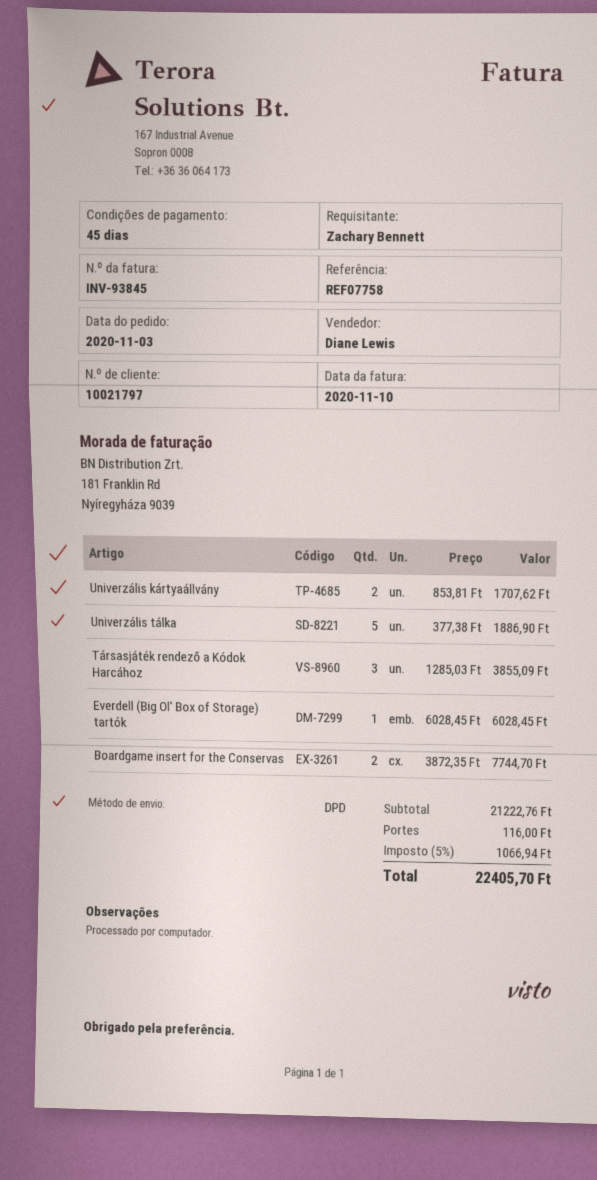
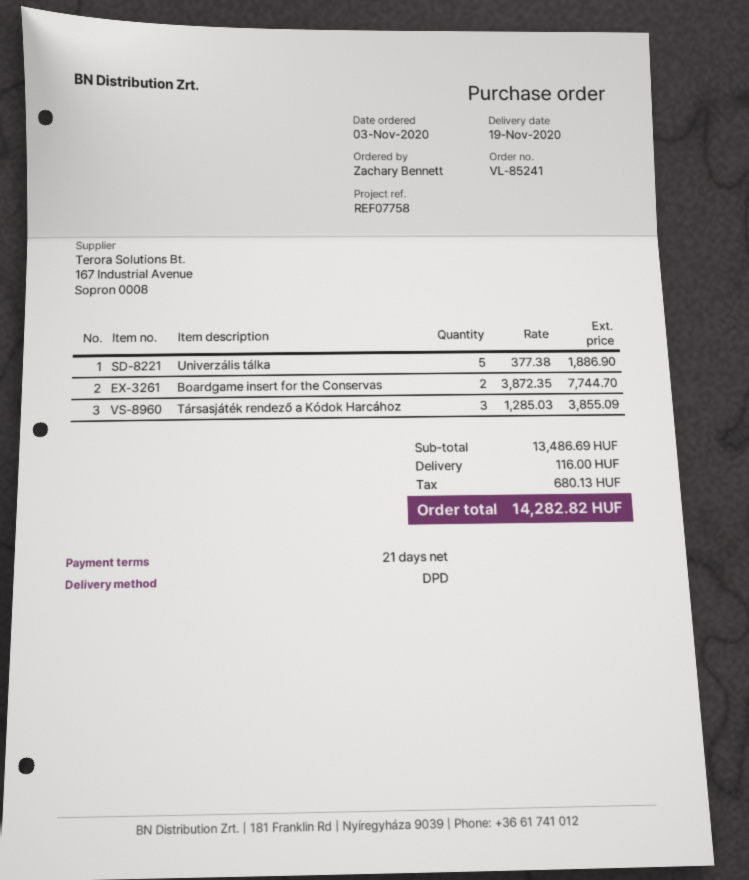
payment terms: 45 days -> 21 days
Univerzális kártyaállvány: 2 x 853.81 = 1707.62 -> none
Everdell (Big Ol' Box of Storage) tartók: 1 x 6028.45 = 6028.45 -> none
subtotal: 21222.76 -> 13486.69
tax: 1066.94 -> 680.13
total: 22405.70 -> 14282.82

